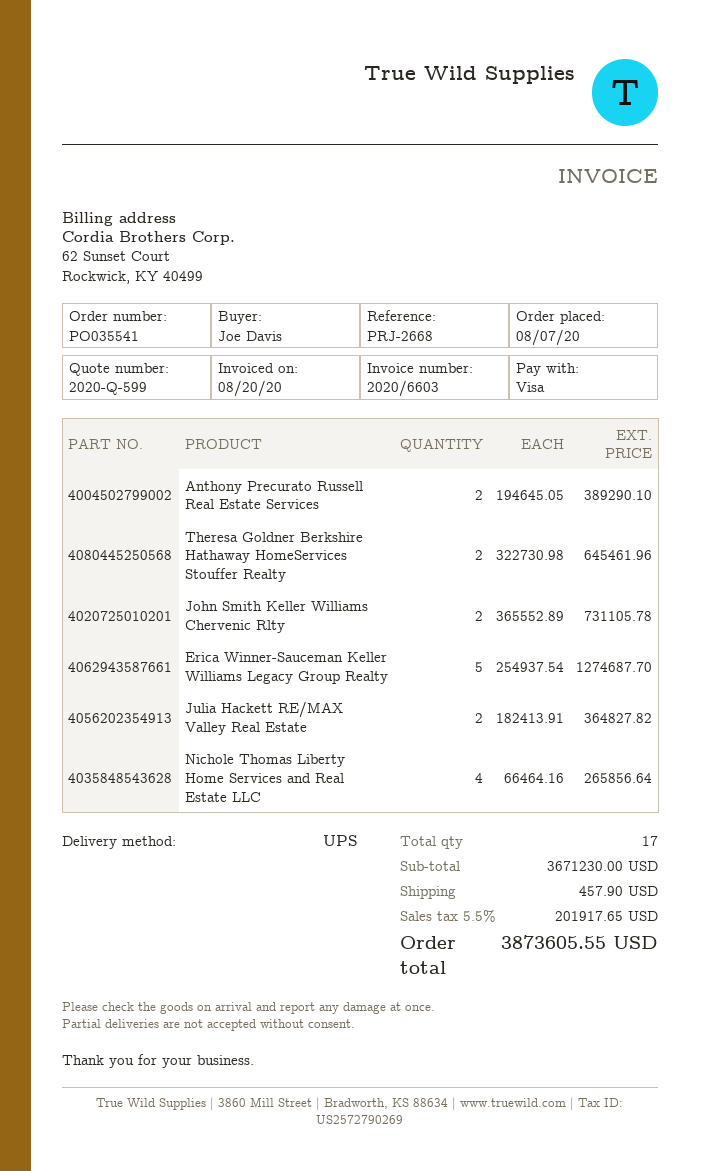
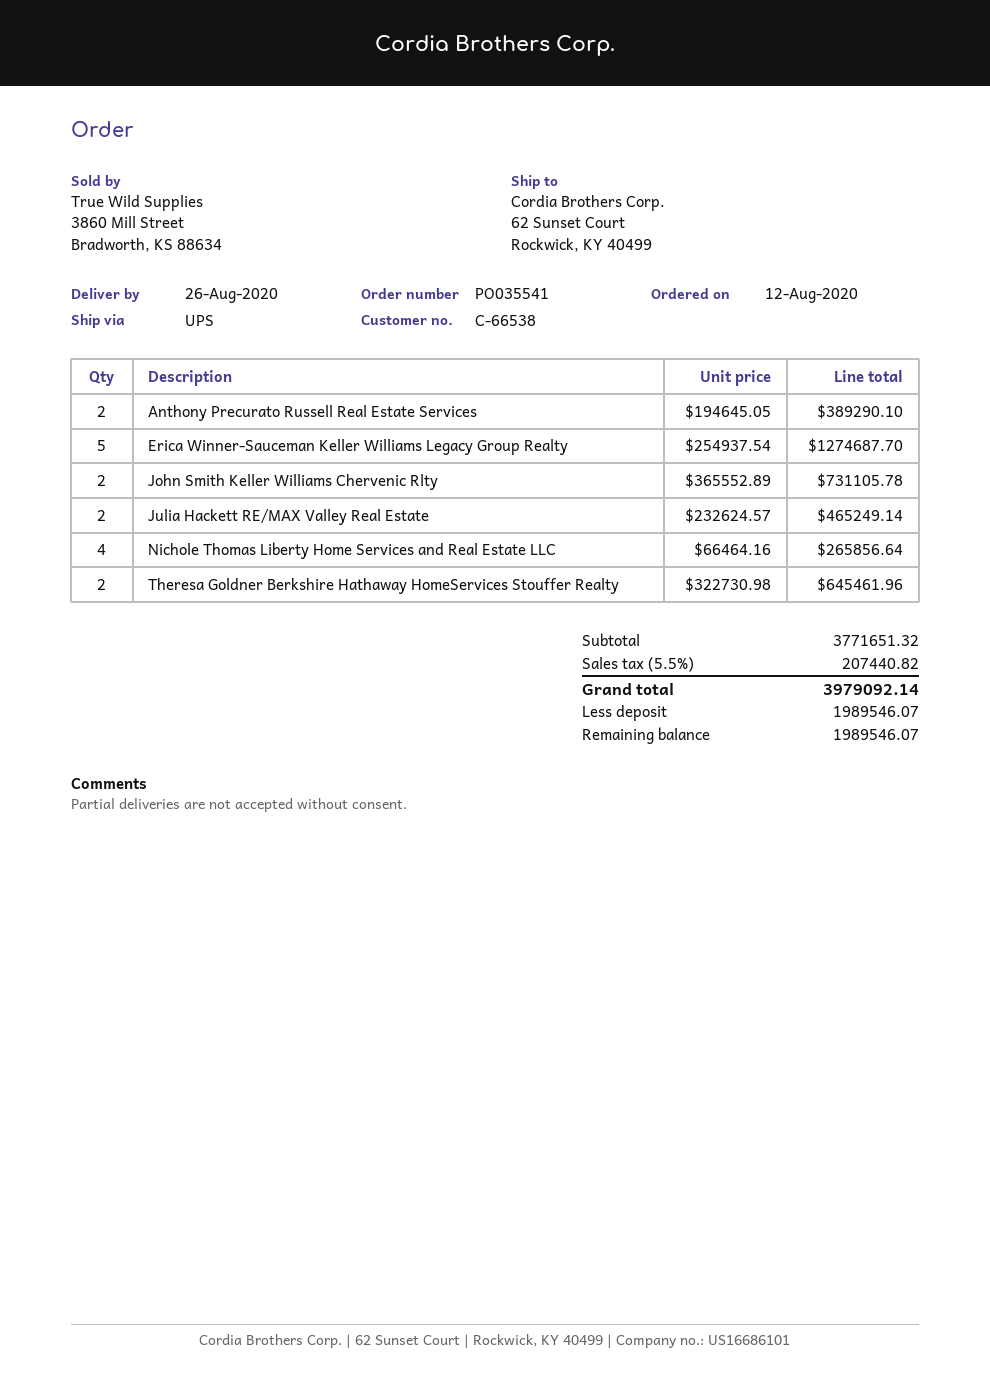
order date: 2020-08-07 -> 2020-08-12
Julia Hackett RE/MAX Valley Real Estate: 2 x 182413.91 = 364827.82 -> 2 x 232624.57 = 465249.14
subtotal: 3671230.00 -> 3771651.32
shipping: 457.90 -> none
tax: 5.5% = 201917.65 -> 5.5% = 207440.82
total: 3873605.55 -> 3979092.14

